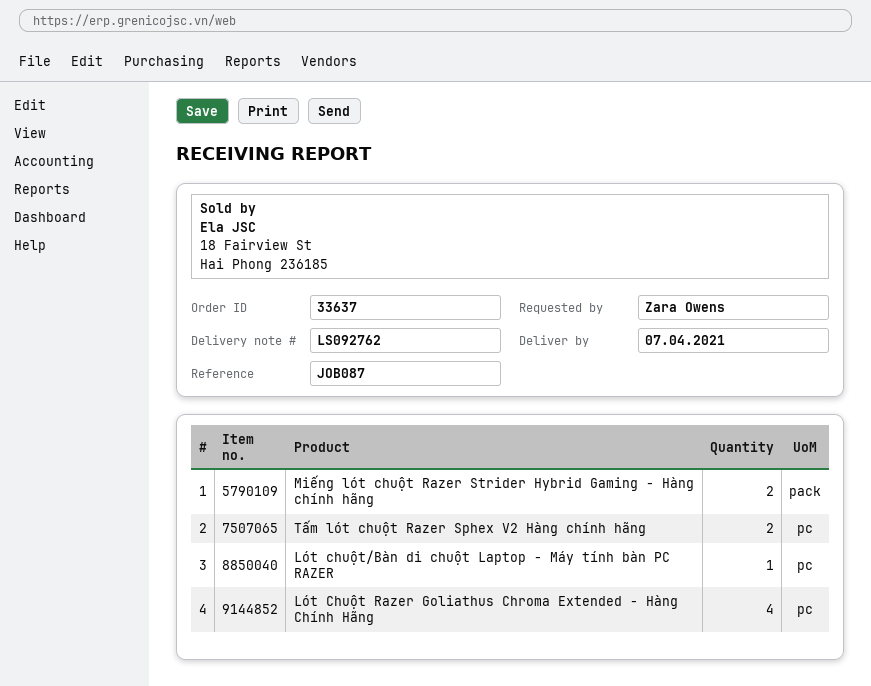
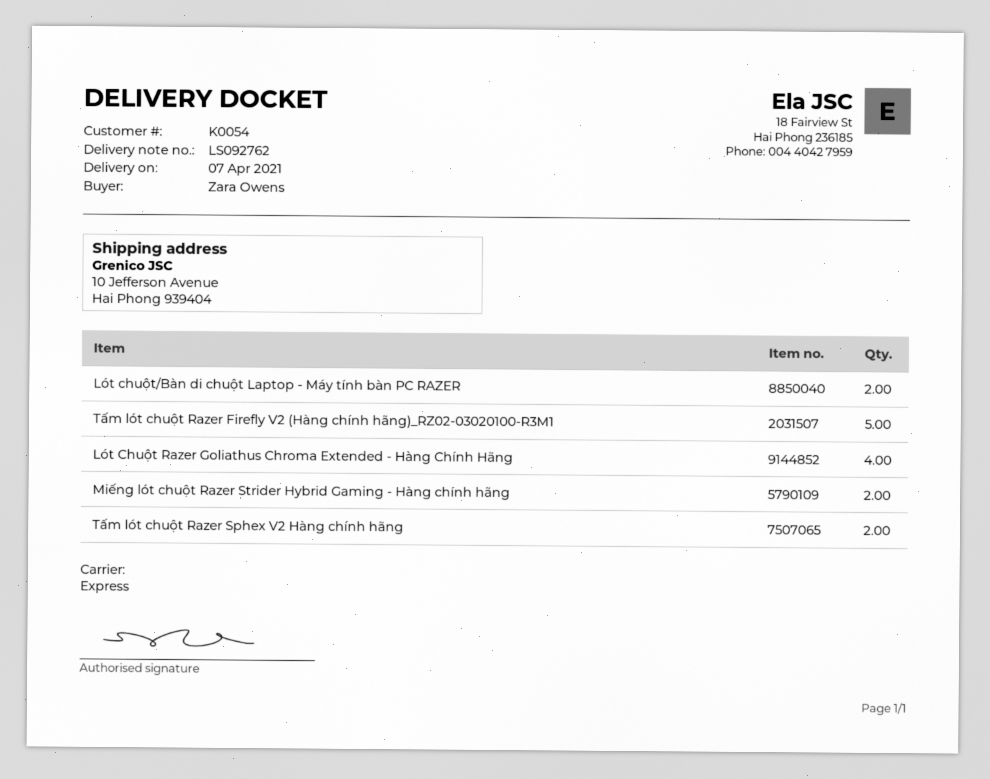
Lót chuột/Bàn di chuột Laptop - Máy tính bàn PC RAZER: 1 -> 2
Tấm lót chuột Razer Firefly V2 (Hàng chính hãng)_RZ02-03020100-R3M1: none -> 5

